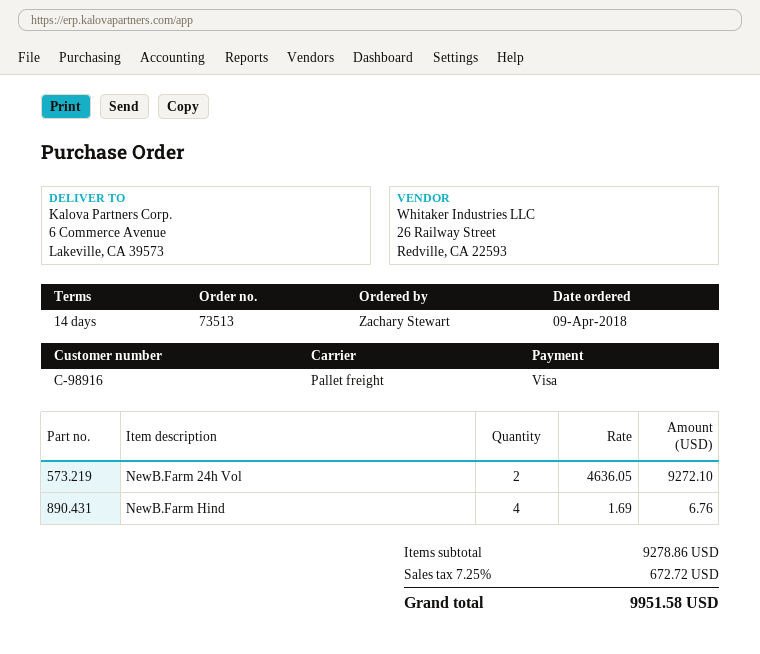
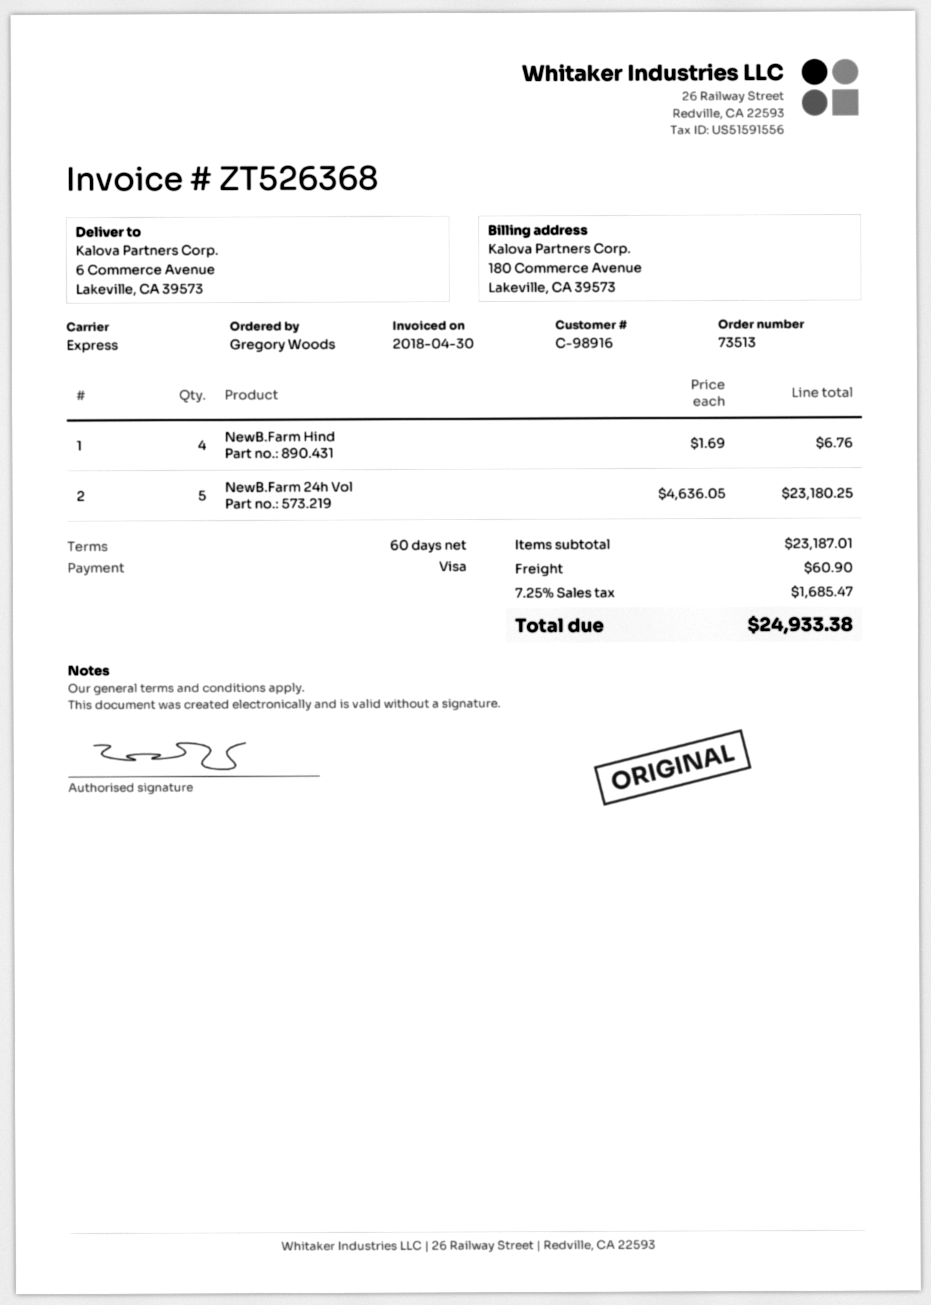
payment terms: 14 days -> 60 days
ordered by: Zachary Stewart -> Gregory Woods
shipping method: pallet freight -> express
NewB.Farm 24h Vol: 2 x 4636.05 = 9272.10 -> 5 x 4636.05 = 23180.25
subtotal: 9278.86 -> 23187.01
shipping: none -> 60.90
tax: 7.25% = 672.72 -> 7.25% = 1685.47
total: 9951.58 -> 24933.38

